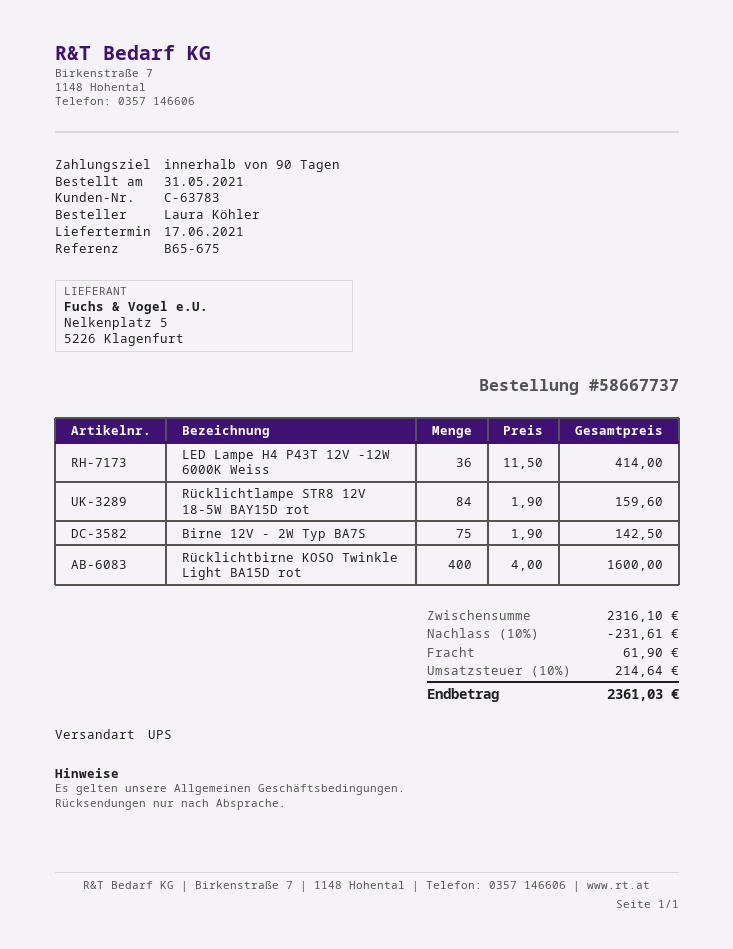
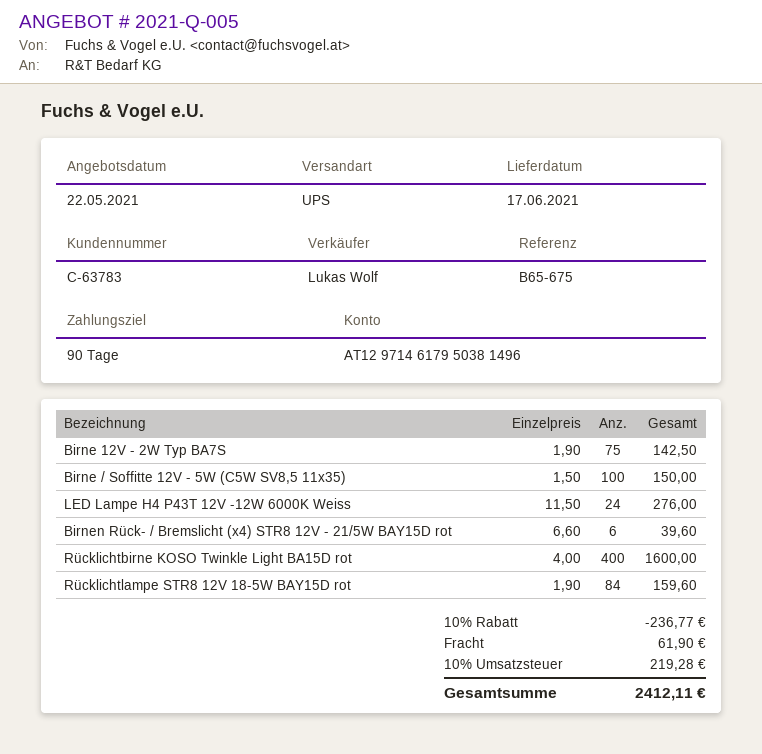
LED Lampe H4 P43T 12V -12W 6000K Weiss: 36 x 11.50 = 414.00 -> 24 x 11.50 = 276.00
Birne / Soffitte 12V - 5W (C5W SV8,5 11x35): none -> 100 x 1.50 = 150.00
Birnen Rück- / Bremslicht (x4) STR8 12V - 21/5W BAY15D rot: none -> 6 x 6.60 = 39.60
discount: 10% = 231.61 -> 10% = 236.77
tax: 10% = 214.64 -> 10% = 219.28
total: 2361.03 -> 2412.11

